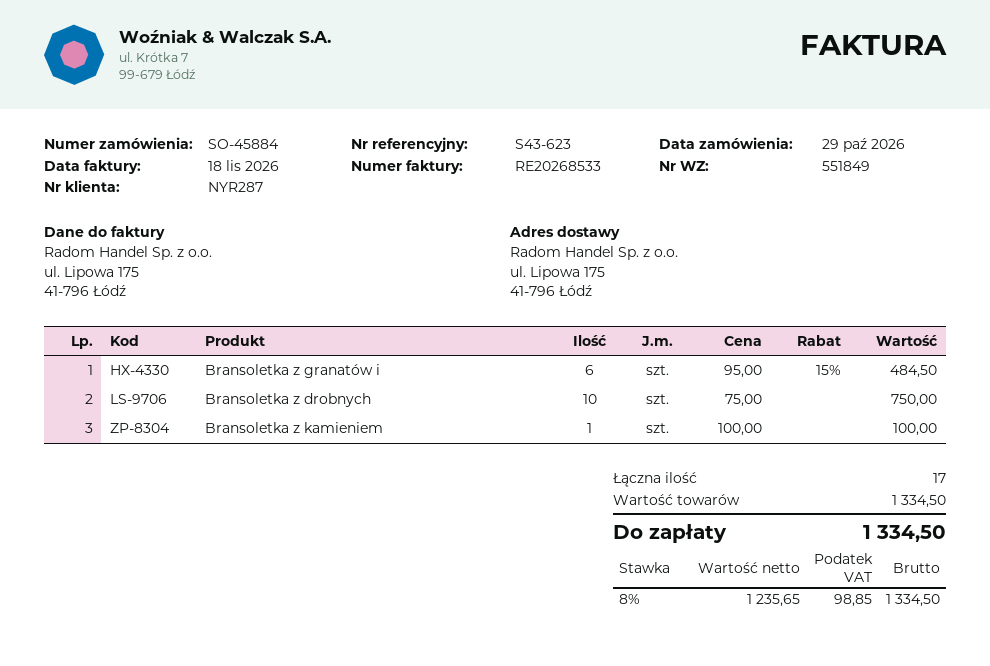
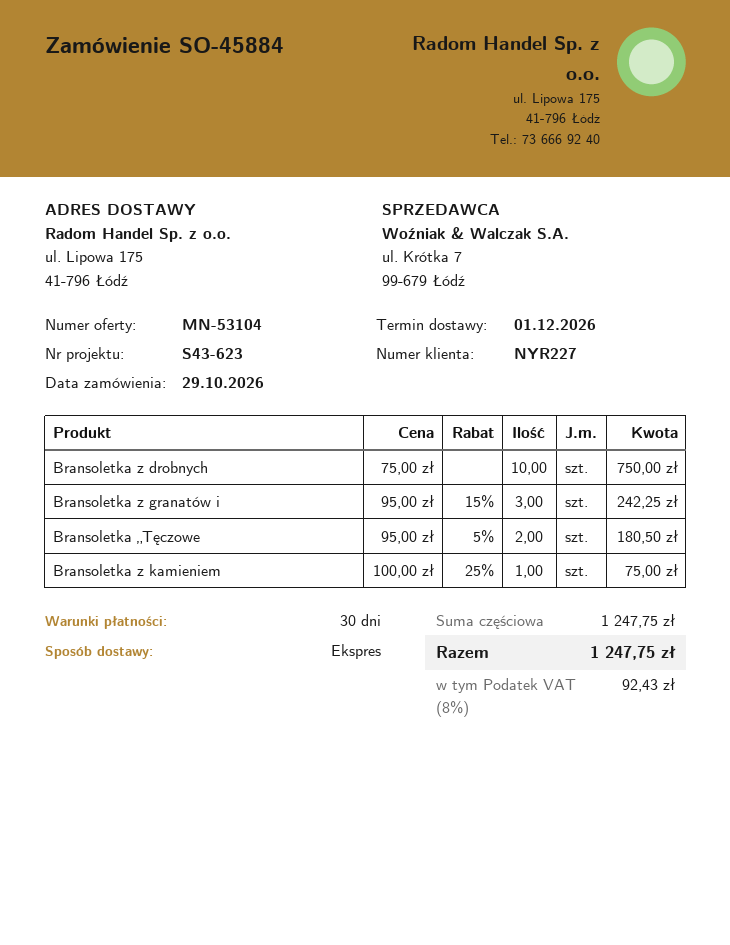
customer number: NYR287 -> NYR227
Bransoletka z granatów i: 6 x 95.00 - 15% = 484.50 -> 3 x 95.00 - 15% = 242.25
Bransoletka z kamieniem: 1 x 100.00 = 100.00 -> 1 x 100.00 - 25% = 75.00
Bransoletka „Tęczowe: none -> 2 x 95.00 - 5% = 180.50
subtotal: 1334.50 -> 1247.75
tax: 8% = 98.85 -> 8% = 92.43
total: 1334.50 -> 1247.75

